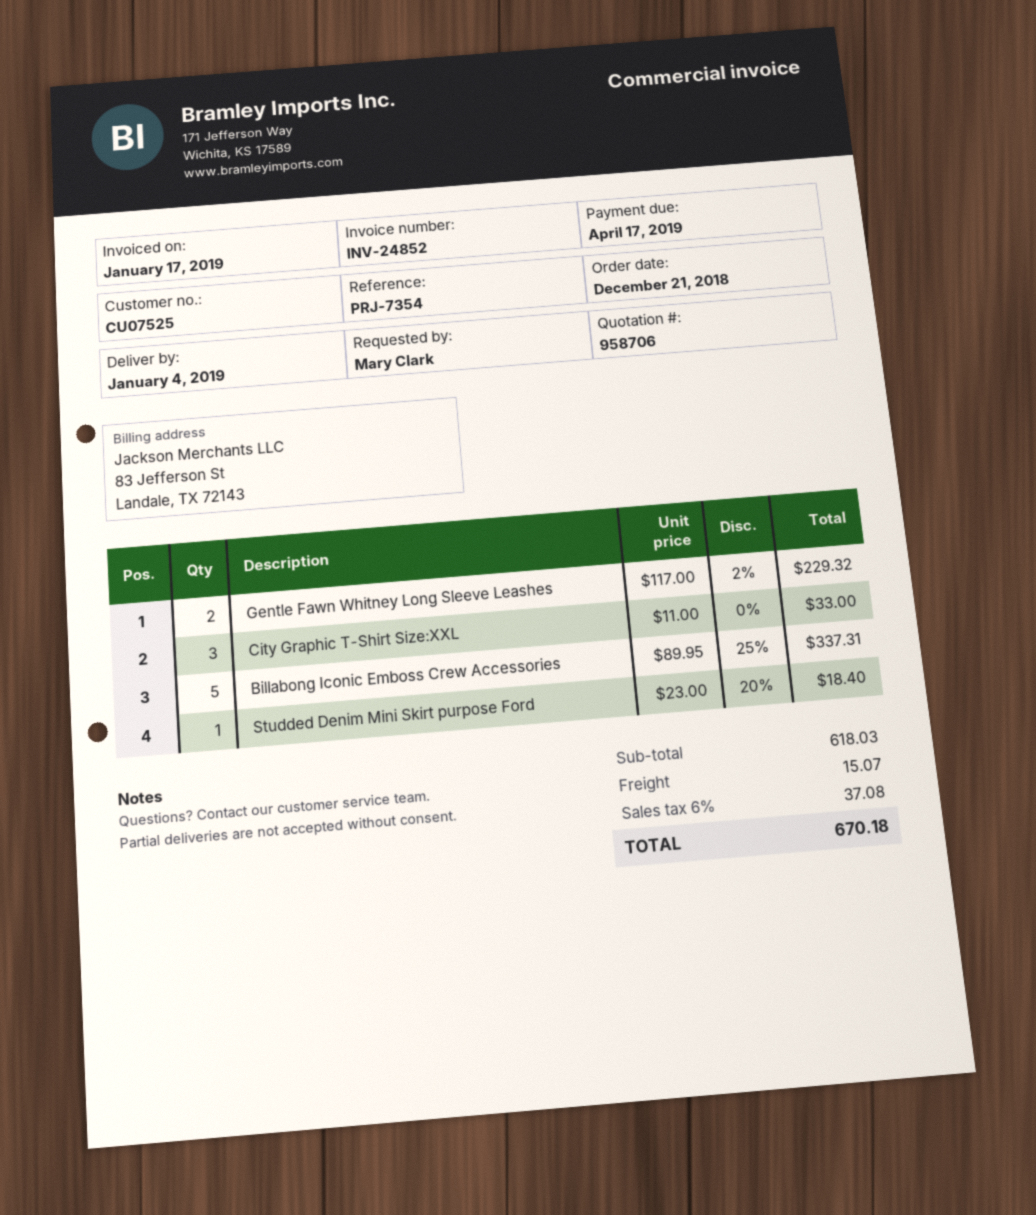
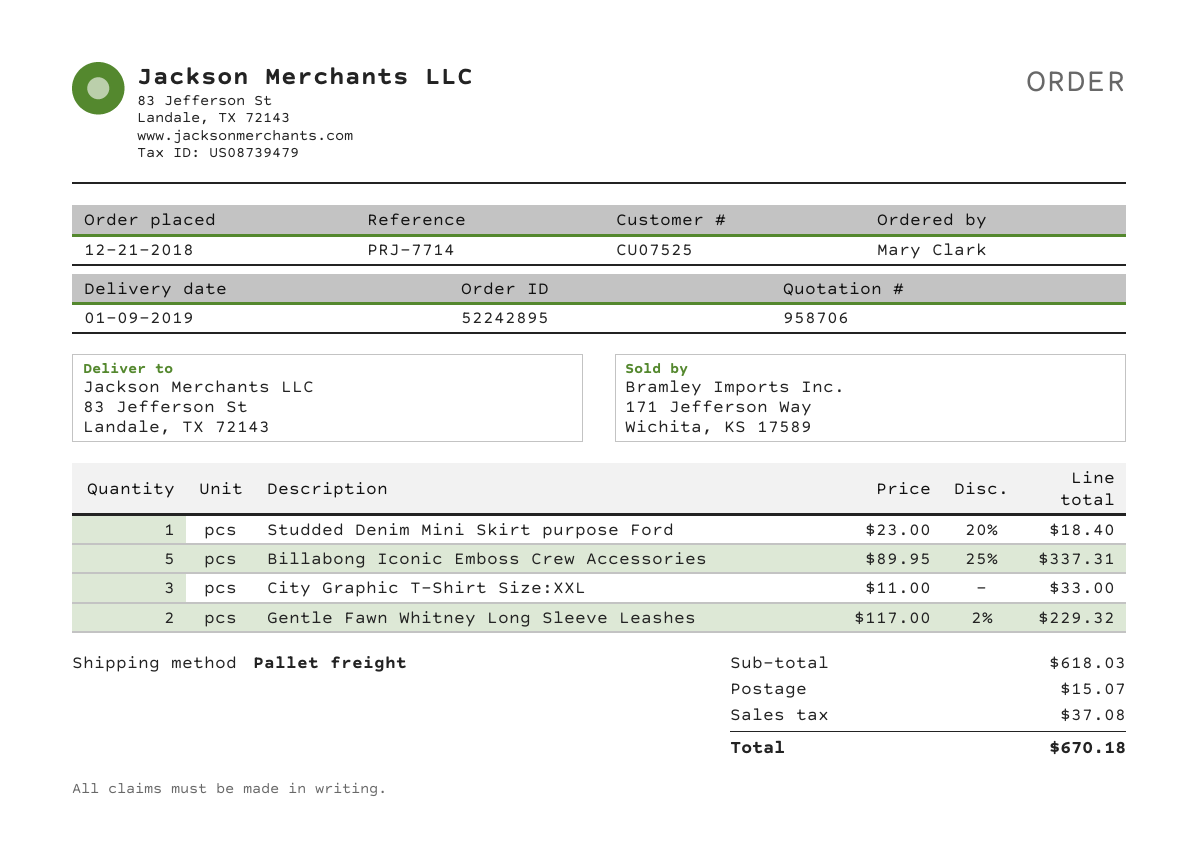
delivery date: 2019-01-04 -> 2019-01-09
reference: PRJ-7354 -> PRJ-7714

